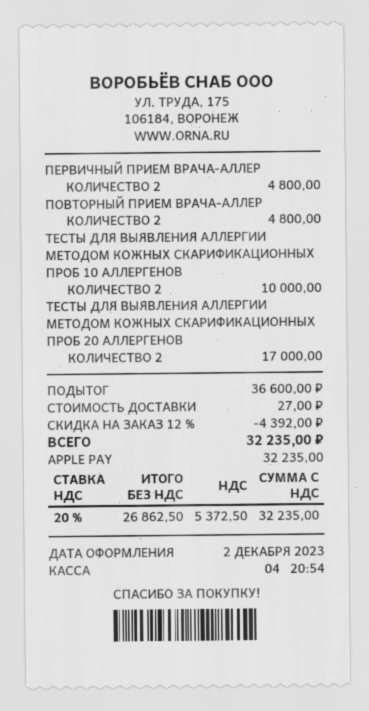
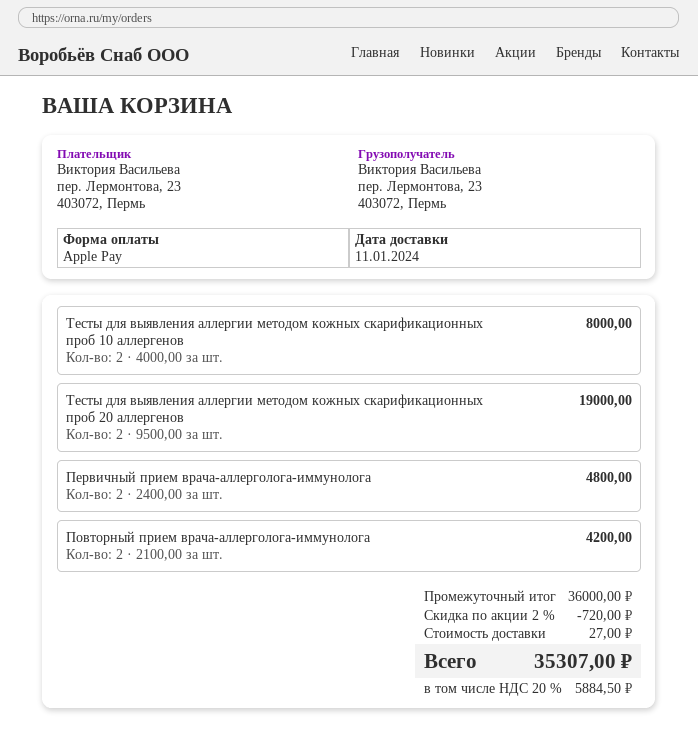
ПОВТОРНЫЙ ПРИЕМ ВРАЧА-АЛЛЕР: 2 for 4800.00 -> 2 for 4200.00
ТЕСТЫ ДЛЯ ВЫЯВЛЕНИЯ АЛЛЕРГИИ МЕТОДОМ КОЖНЫХ СКАРИФИКАЦИОННЫХ ПРОБ 10 АЛЛЕРГЕНОВ: 2 for 10000.00 -> 2 for 8000.00
ТЕСТЫ ДЛЯ ВЫЯВЛЕНИЯ АЛЛЕРГИИ МЕТОДОМ КОЖНЫХ СКАРИФИКАЦИОННЫХ ПРОБ 20 АЛЛЕРГЕНОВ: 2 for 17000.00 -> 2 for 19000.00
subtotal: 36600.00 -> 36000.00
discount: 12% = 4392.00 -> 2% = 720.00
tax: 20% = 5372.50 -> 20% = 5884.50
total: 32235.00 -> 35307.00

